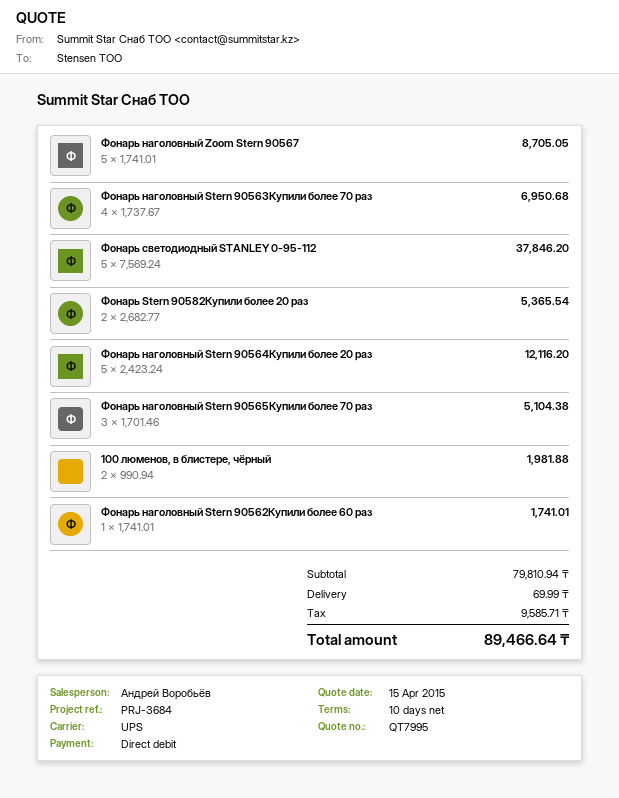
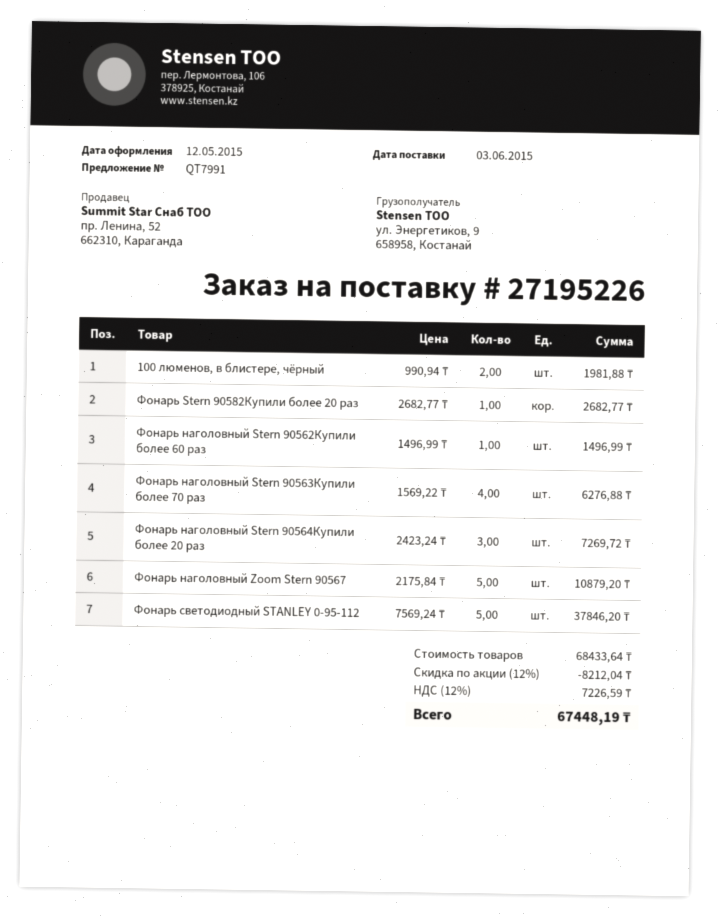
quote number: QT7995 -> QT7991
Фонарь наголовный Zoom Stern 90567: 5 x 1741.01 = 8705.05 -> 5 x 2175.84 = 10879.20
Фонарь наголовный Stern 90563Купили более 70 раз: 4 x 1737.67 = 6950.68 -> 4 x 1569.22 = 6276.88
Фонарь Stern 90582Купили более 20 раз: 2 x 2682.77 = 5365.54 -> 1 x 2682.77 = 2682.77
Фонарь наголовный Stern 90564Купили более 20 раз: 5 x 2423.24 = 12116.20 -> 3 x 2423.24 = 7269.72
Фонарь наголовный Stern 90565Купили более 70 раз: 3 x 1701.46 = 5104.38 -> none
Фонарь наголовный Stern 90562Купили более 60 раз: 1 x 1741.01 = 1741.01 -> 1 x 1496.99 = 1496.99
subtotal: 79810.94 -> 68433.64
discount: none -> 12% = 8212.04
shipping: 69.99 -> none
tax: 9585.71 -> 7226.59
total: 89466.64 -> 67448.19

